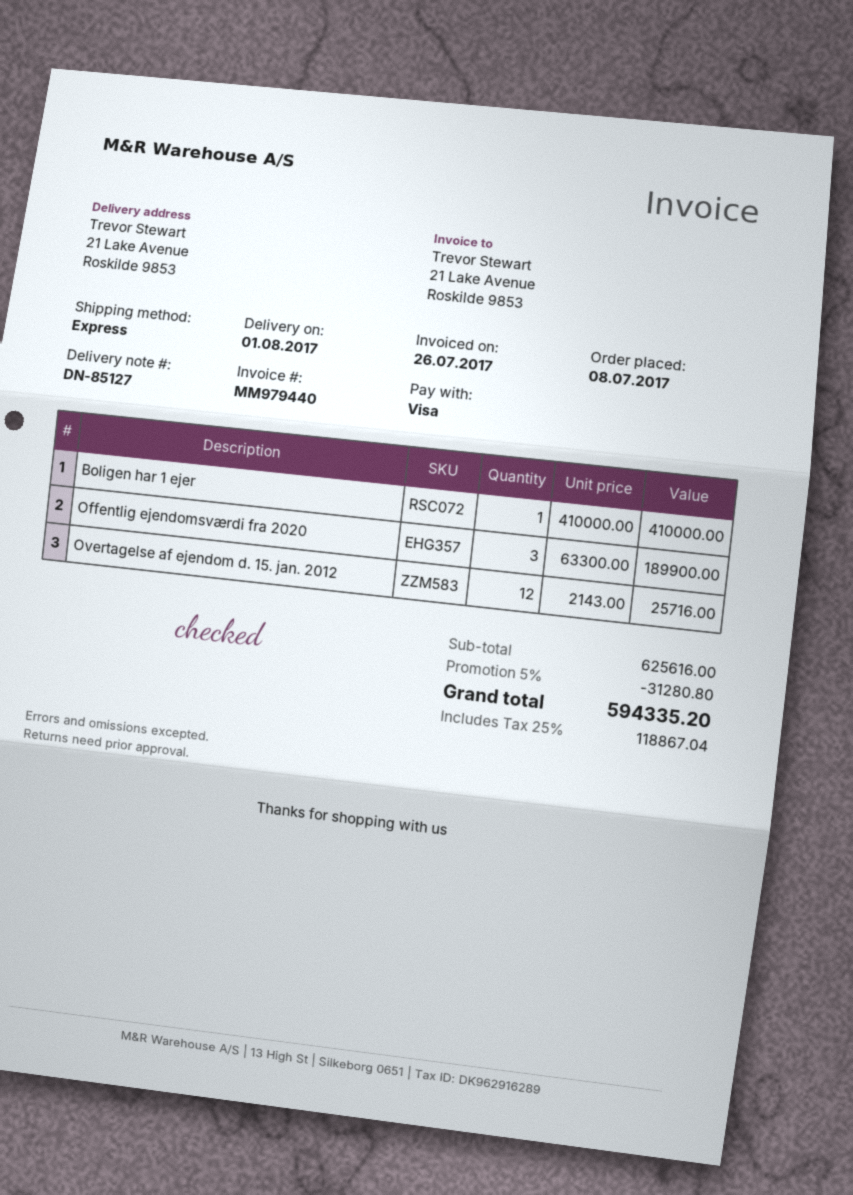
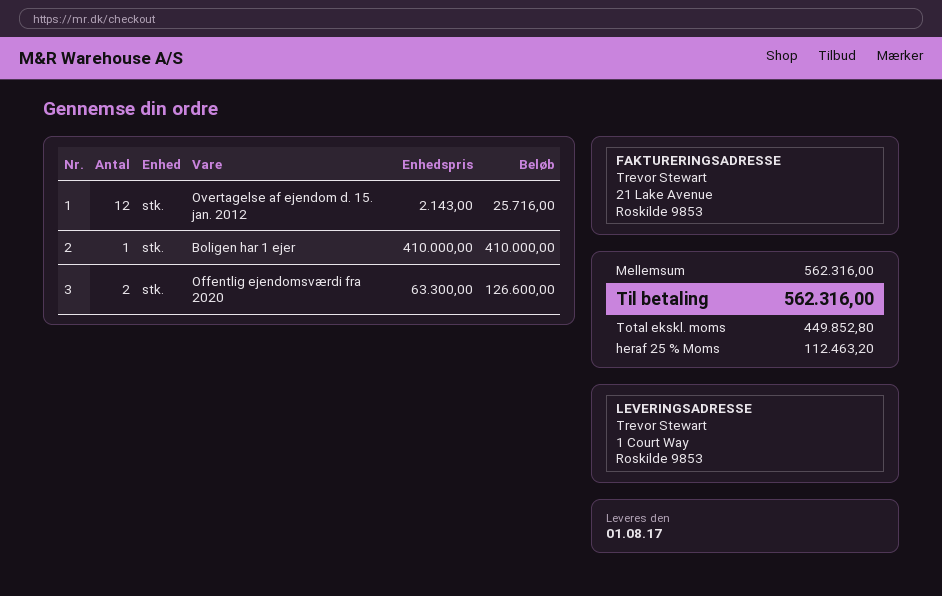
ship to: 21 Lake Avenue, Roskilde 9853 -> 1 Court Way, Roskilde 9853
Offentlig ejendomsværdi fra 2020: 3 x 63300.00 = 189900.00 -> 2 x 63300.00 = 126600.00
subtotal: 625616.00 -> 562316.00
discount: 5% = 31280.80 -> none
tax: 25% = 118867.04 -> 25% = 112463.20
total: 594335.20 -> 562316.00

